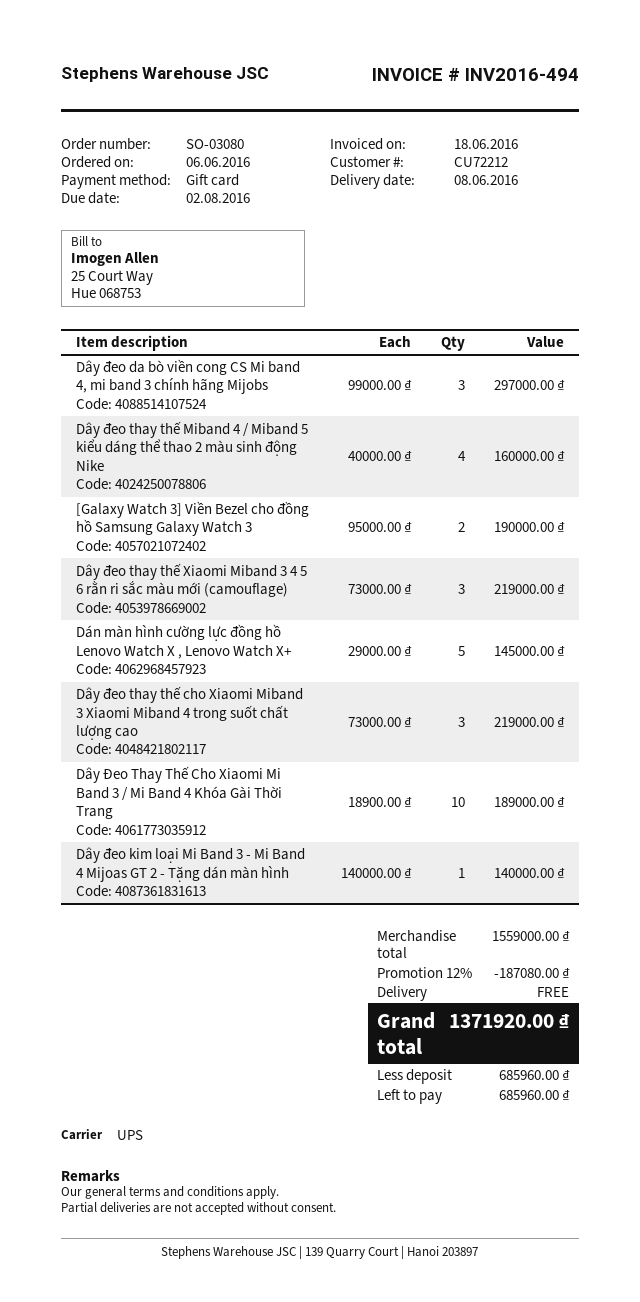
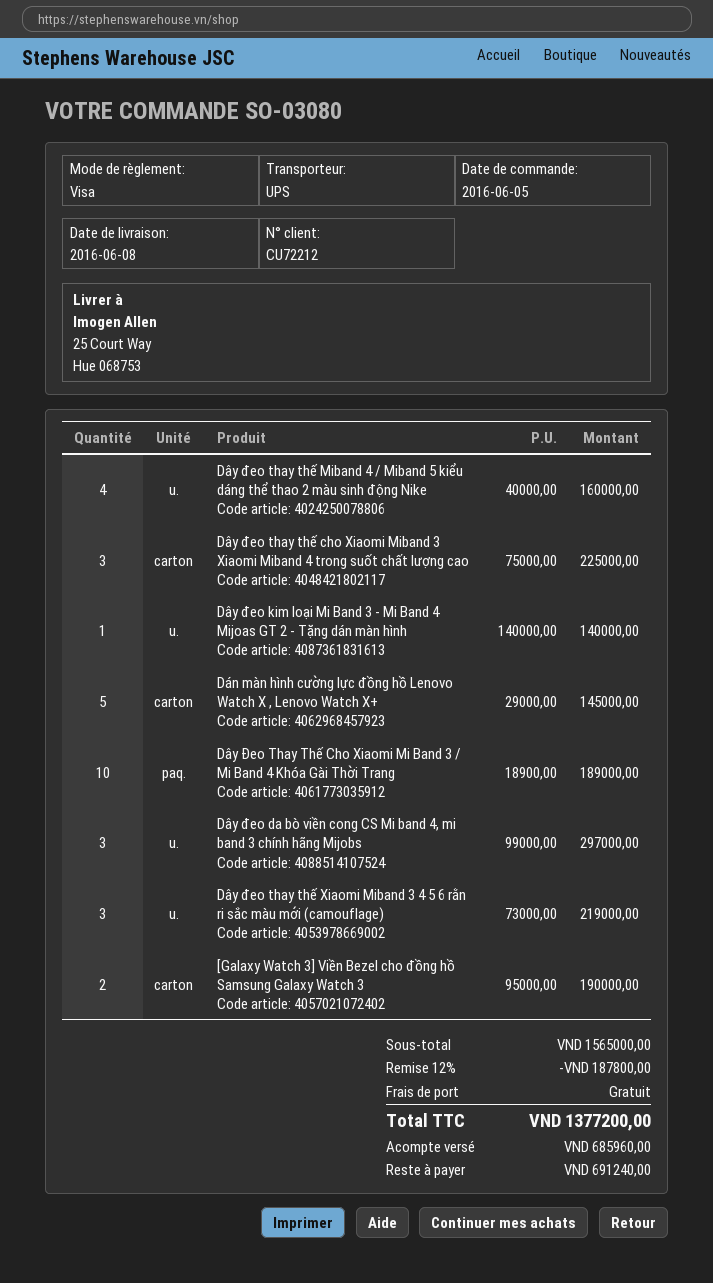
order date: 2016-06-06 -> 2016-06-05
payment method: gift card -> Visa
Dây đeo thay thế cho Xiaomi Miband 3 Xiaomi Miband 4 trong suốt chất lượng cao: 3 x 73000.00 = 219000.00 -> 3 x 75000.00 = 225000.00
subtotal: 1559000.00 -> 1565000.00
discount: 12% = 187080.00 -> 12% = 187800.00
total: 1371920.00 -> 1377200.00
balance: 685960.00 -> 691240.00

